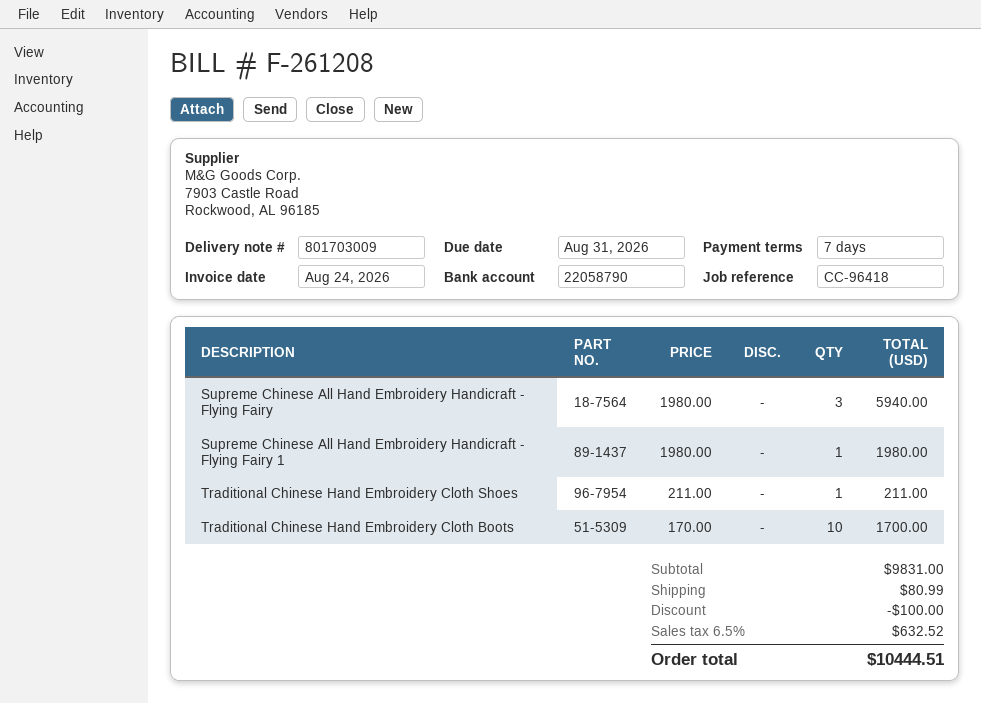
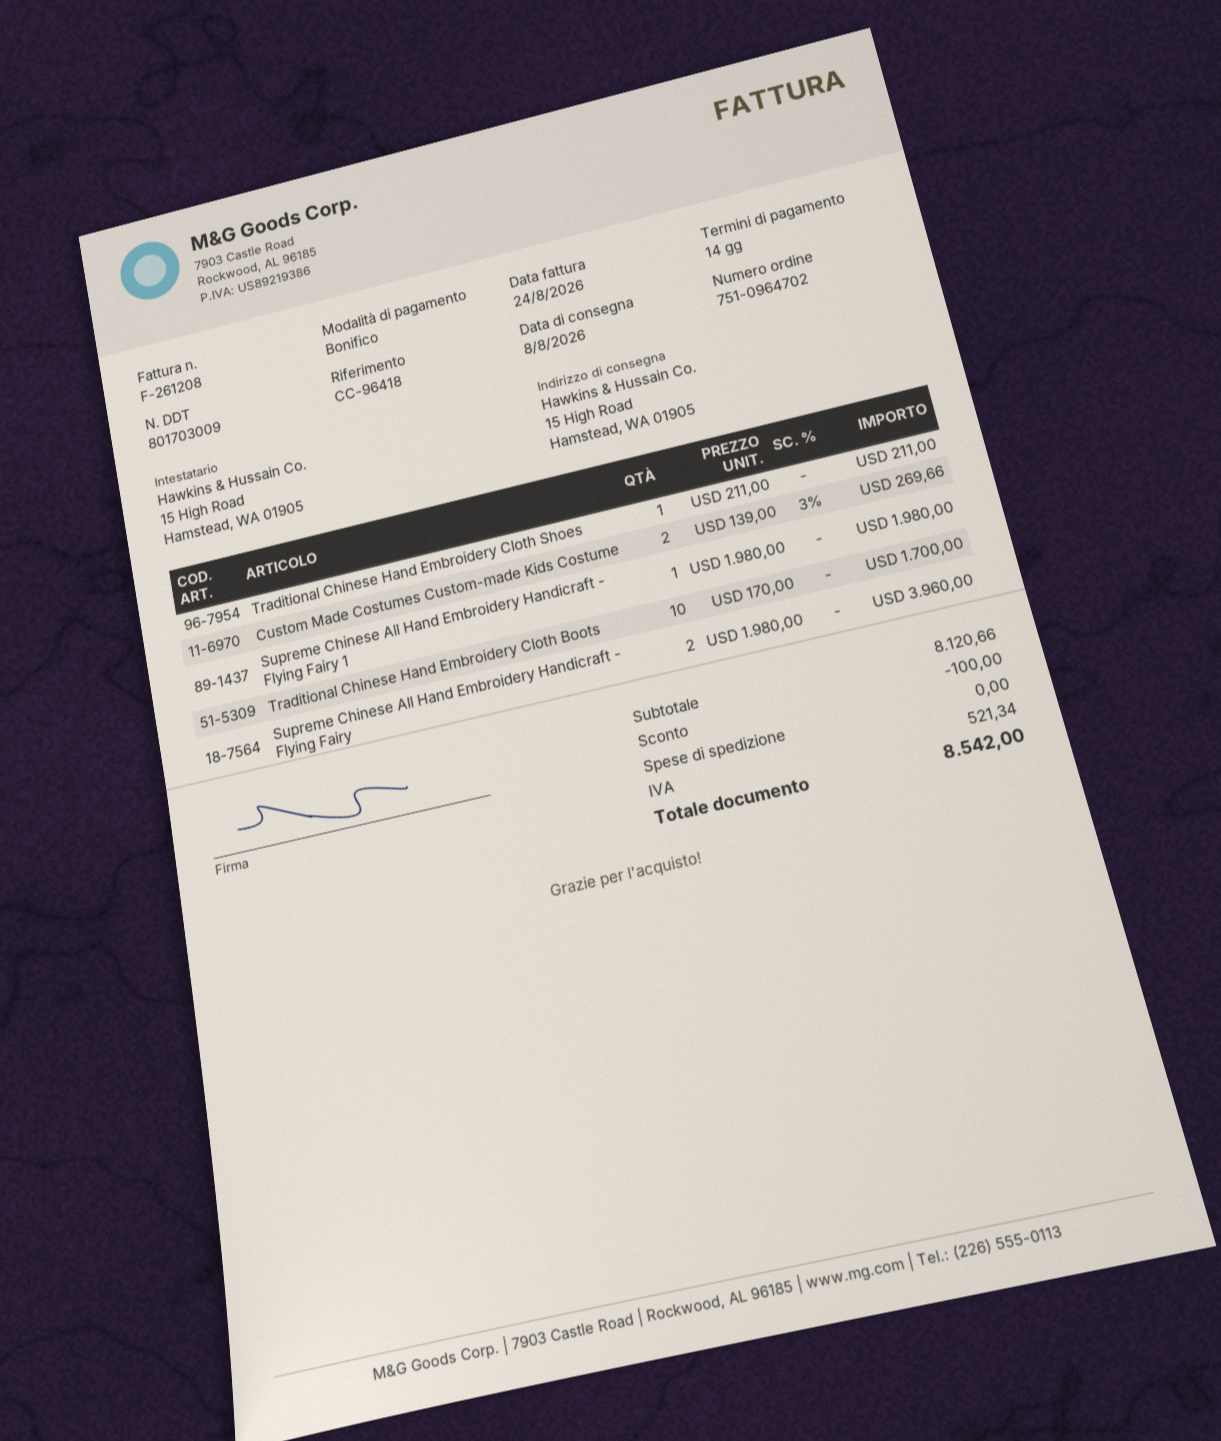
payment terms: 7 days -> 14 days
Supreme Chinese All Hand Embroidery Handicraft - Flying Fairy: 3 x 1980.00 = 5940.00 -> 2 x 1980.00 = 3960.00
Custom Made Costumes Custom-made Kids Costume: none -> 2 x 139.00 - 3% = 269.66
subtotal: 9831.00 -> 8120.66
shipping: 80.99 -> 0.00
tax: 632.52 -> 521.34
total: 10444.51 -> 8542.00

